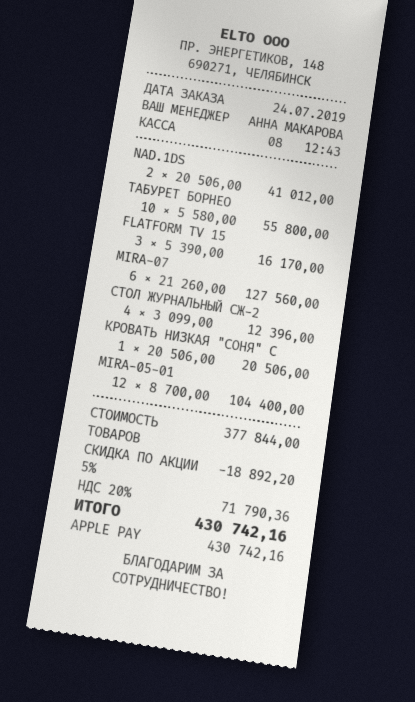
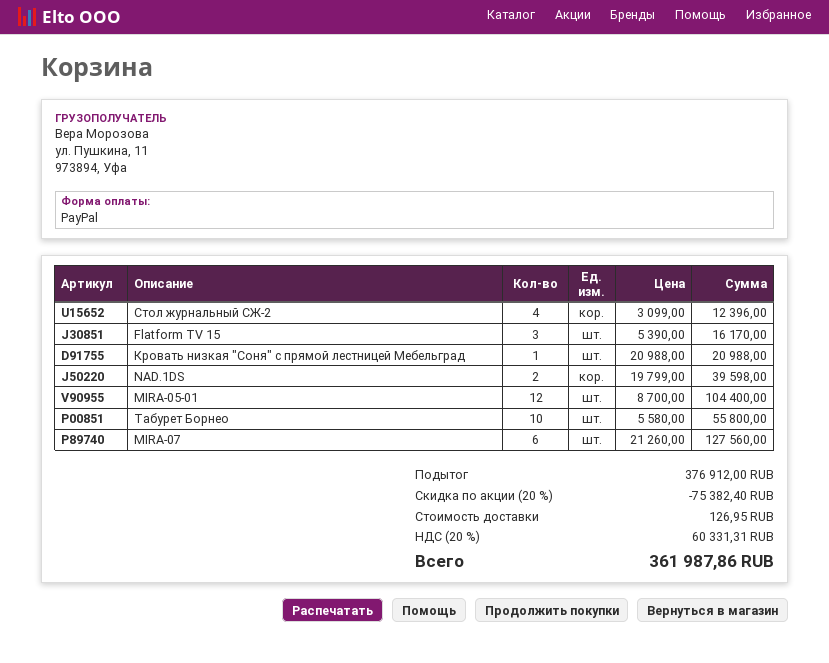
payment method: Apple Pay -> PayPal
NAD.1DS: 2 x 20506.00 = 41012.00 -> 2 x 19799.00 = 39598.00
КРОВАТЬ НИЗКАЯ "СОНЯ" С: 1 x 20506.00 = 20506.00 -> 1 x 20988.00 = 20988.00
subtotal: 377844.00 -> 376912.00
discount: 5% = 18892.20 -> 20% = 75382.40
shipping: none -> 126.95
tax: 20% = 71790.36 -> 20% = 60331.31
total: 430742.16 -> 361987.86

